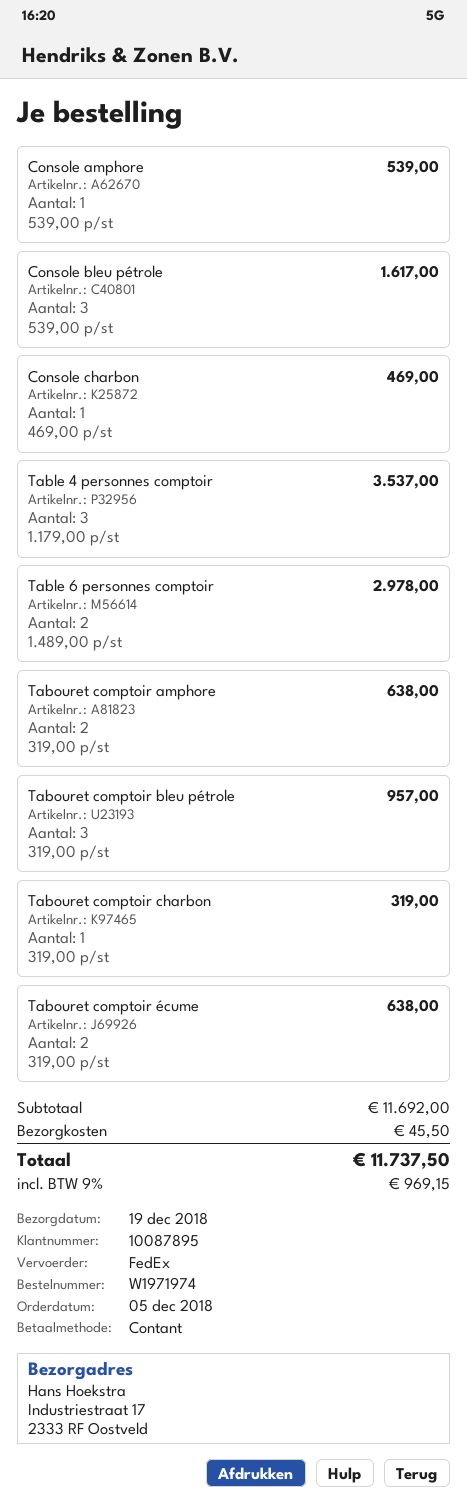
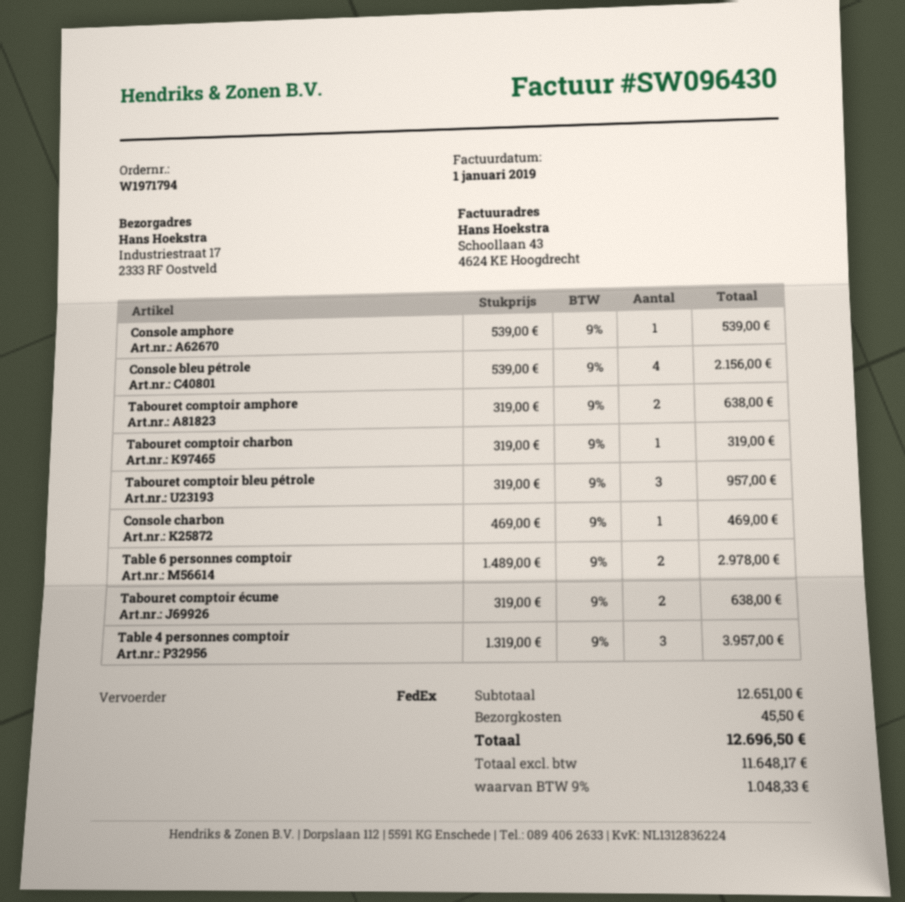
order number: W1971974 -> W1971794
Console bleu pétrole: 3 x 539.00 = 1617.00 -> 4 x 539.00 = 2156.00
Table 4 personnes comptoir: 3 x 1179.00 = 3537.00 -> 3 x 1319.00 = 3957.00
subtotal: 11692.00 -> 12651.00
tax: 9% = 969.15 -> 9% = 1048.33
total: 11737.50 -> 12696.50

